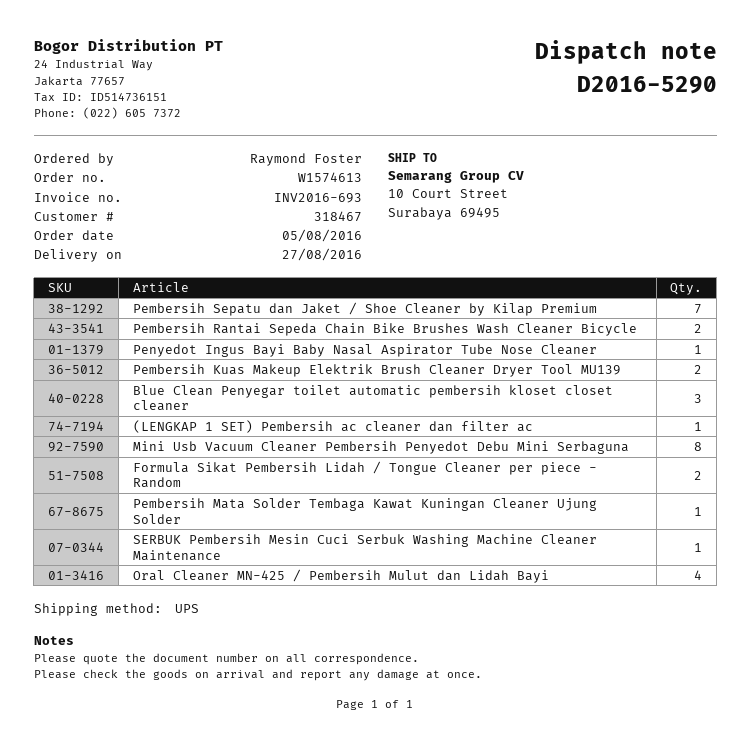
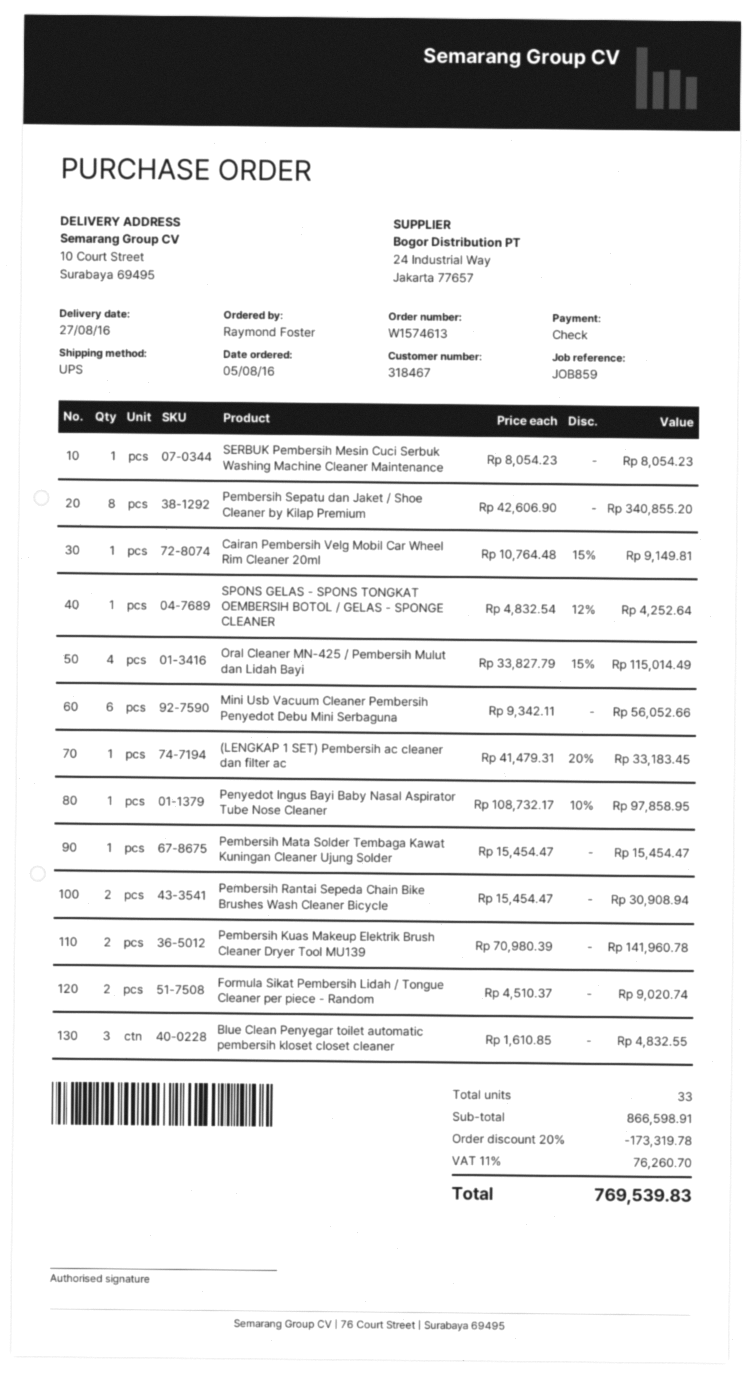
Pembersih Sepatu dan Jaket / Shoe Cleaner by Kilap Premium: 7 -> 8
Mini Usb Vacuum Cleaner Pembersih Penyedot Debu Mini Serbaguna: 8 -> 6
Cairan Pembersih Velg Mobil Car Wheel Rim Cleaner 20ml: none -> 1
SPONS GELAS - SPONS TONGKAT OEMBERSIH BOTOL / GELAS - SPONGE CLEANER: none -> 1

